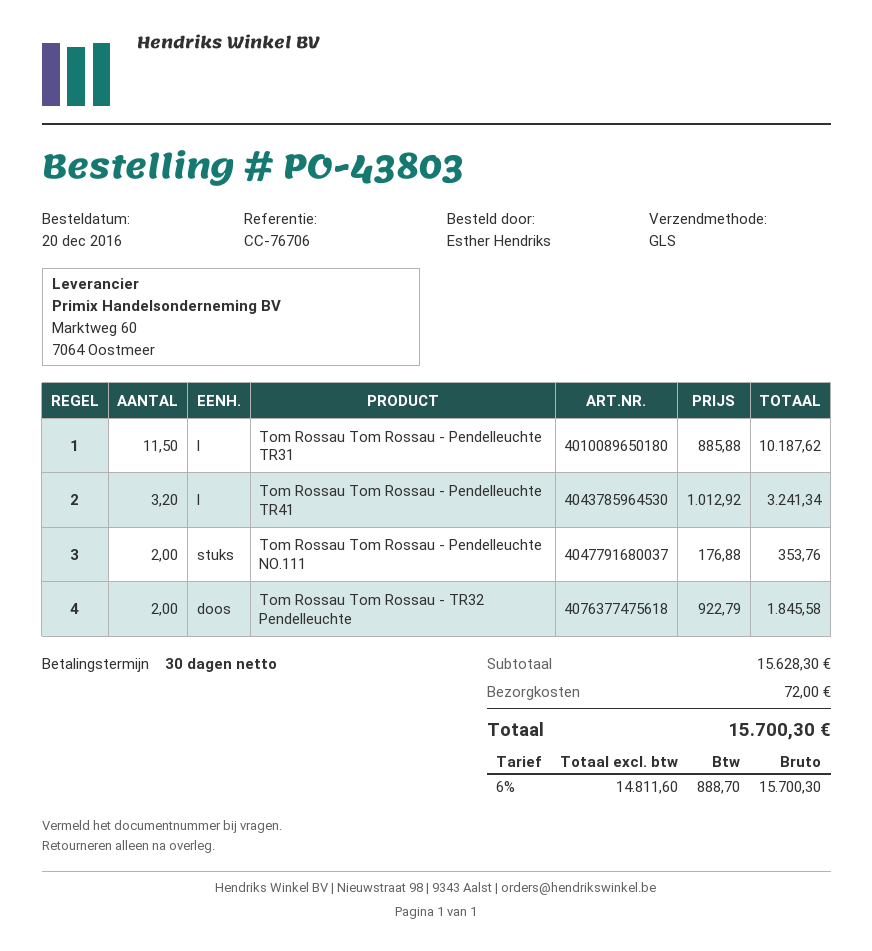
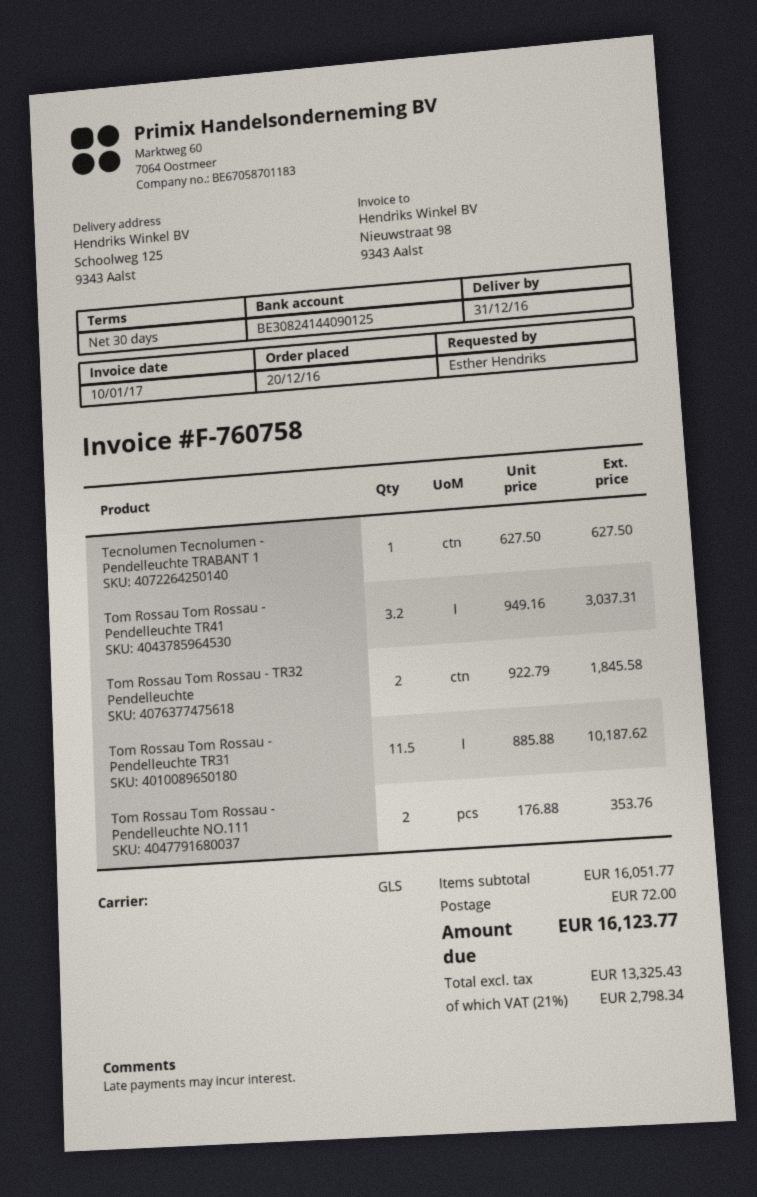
Tom Rossau Tom Rossau - Pendelleuchte TR41: 3.2 x 1012.92 = 3241.34 -> 3.2 x 949.16 = 3037.31
Tecnolumen Tecnolumen - Pendelleuchte TRABANT 1: none -> 1 x 627.50 = 627.50
subtotal: 15628.30 -> 16051.77
net: 14811.60 -> 13325.43
tax: 6% = 888.70 -> 21% = 2798.34
total: 15700.30 -> 16123.77

